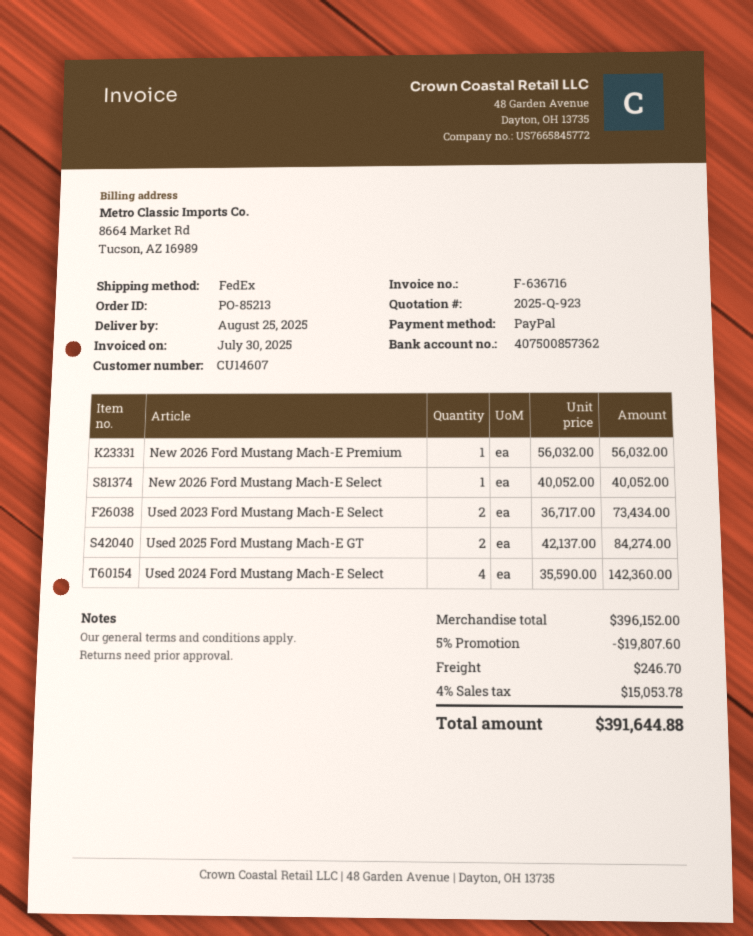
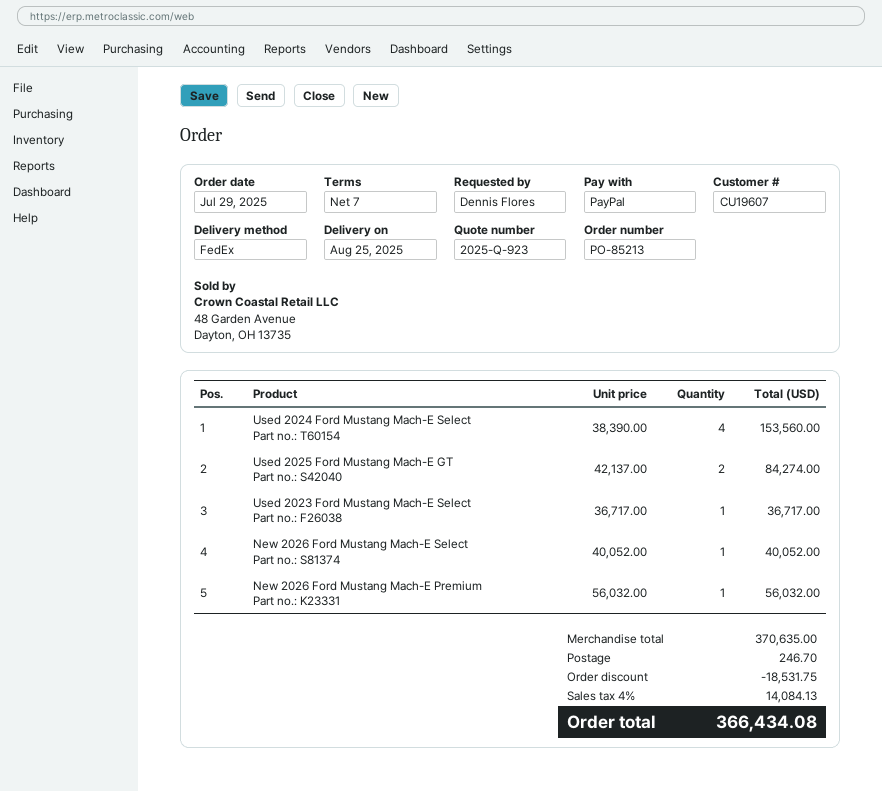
customer number: CU14607 -> CU19607
Used 2023 Ford Mustang Mach-E Select: 2 x 36717.00 = 73434.00 -> 1 x 36717.00 = 36717.00
Used 2024 Ford Mustang Mach-E Select: 4 x 35590.00 = 142360.00 -> 4 x 38390.00 = 153560.00
subtotal: 396152.00 -> 370635.00
discount: 19807.60 -> 18531.75
tax: 4% = 15053.78 -> 4% = 14084.13
total: 391644.88 -> 366434.08

